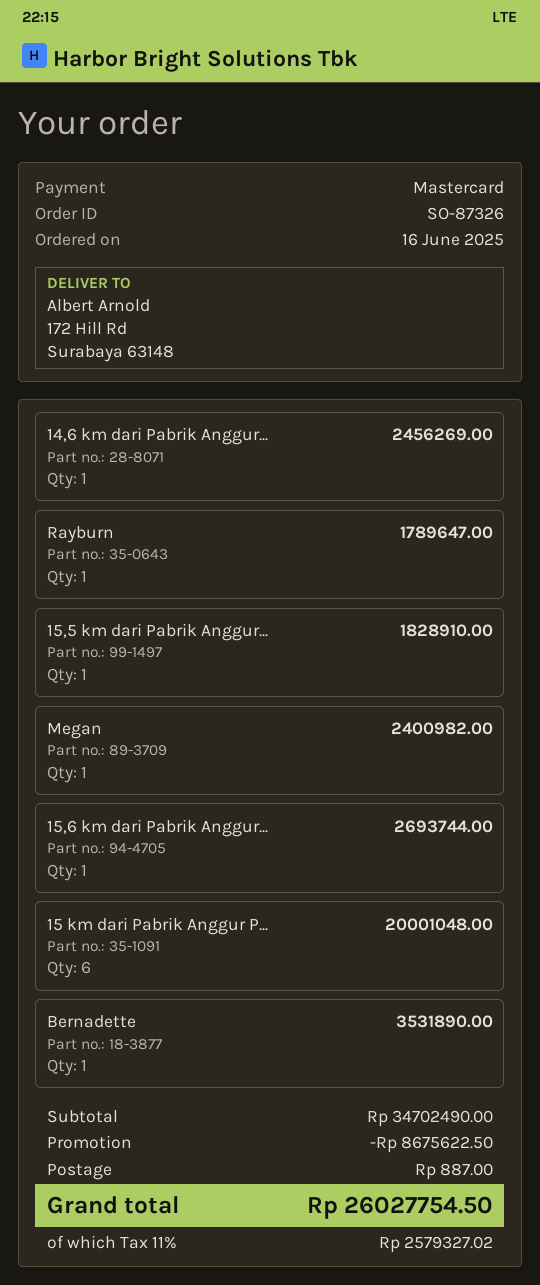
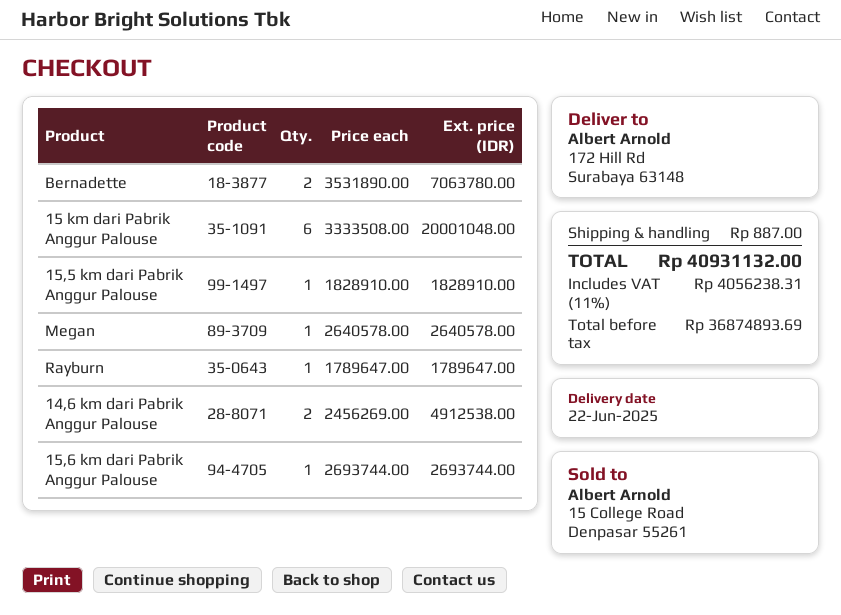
14,6 km dari Pabrik Anggur...: 1 for 2456269.00 -> 2 for 4912538.00
Megan: 1 for 2400982.00 -> 1 for 2640578.00
Bernadette: 1 for 3531890.00 -> 2 for 7063780.00
discount: 8675622.50 -> none
tax: 11% = 2579327.02 -> 11% = 4056238.31
total: 26027754.50 -> 40931132.00

